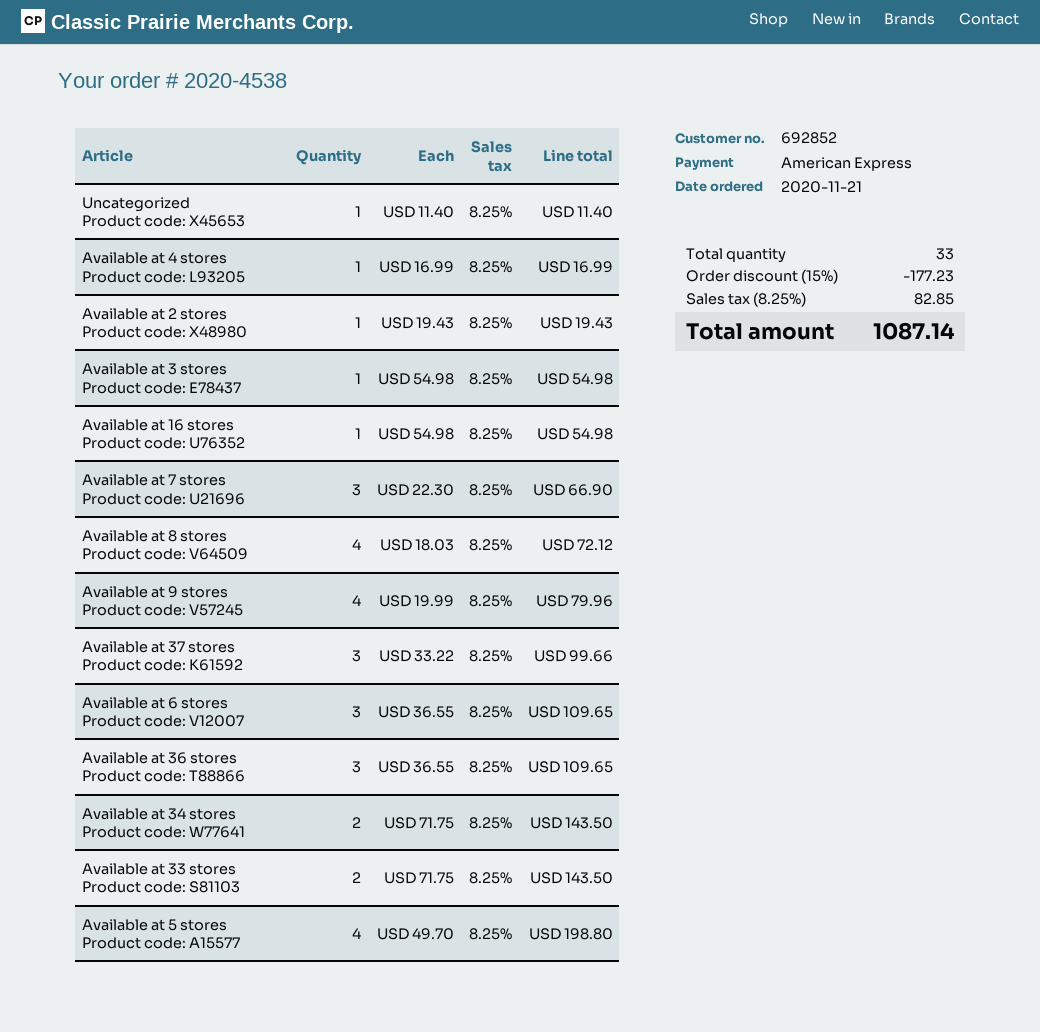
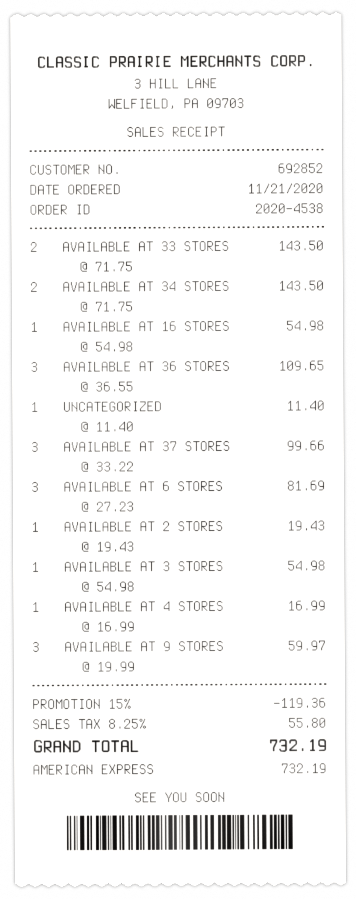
Available at 7 stores: 3 x 22.30 = 66.90 -> none
Available at 8 stores: 4 x 18.03 = 72.12 -> none
Available at 9 stores: 4 x 19.99 = 79.96 -> 3 x 19.99 = 59.97
Available at 6 stores: 3 x 36.55 = 109.65 -> 3 x 27.23 = 81.69
Available at 5 stores: 4 x 49.70 = 198.80 -> none
discount: 15% = 177.23 -> 15% = 119.36
tax: 8.25% = 82.85 -> 8.25% = 55.80
total: 1087.14 -> 732.19

